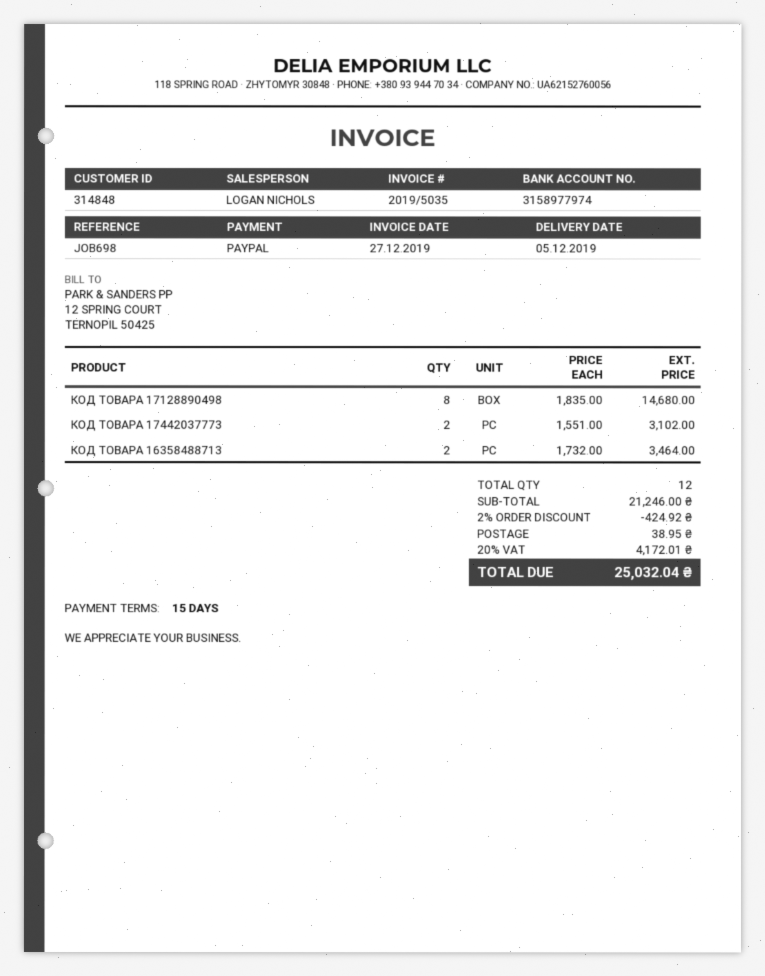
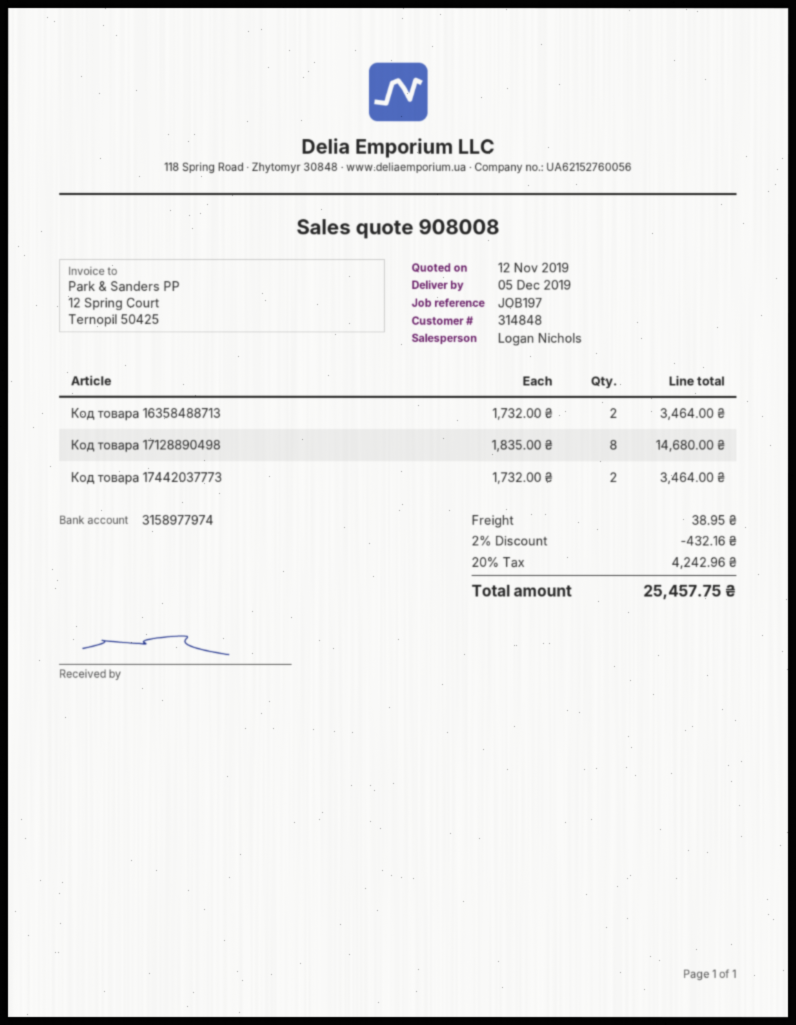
reference: JOB698 -> JOB197
КОД ТОВАРА 17442037773: 2 x 1551.00 = 3102.00 -> 2 x 1732.00 = 3464.00
discount: 2% = 424.92 -> 2% = 432.16
tax: 20% = 4172.01 -> 20% = 4242.96
total: 25032.04 -> 25457.75

